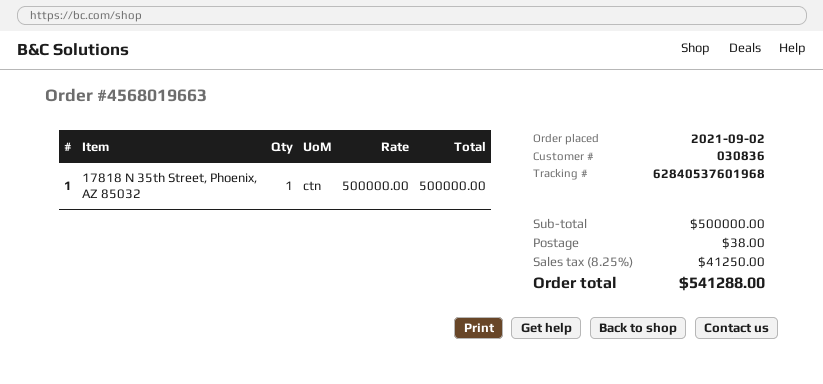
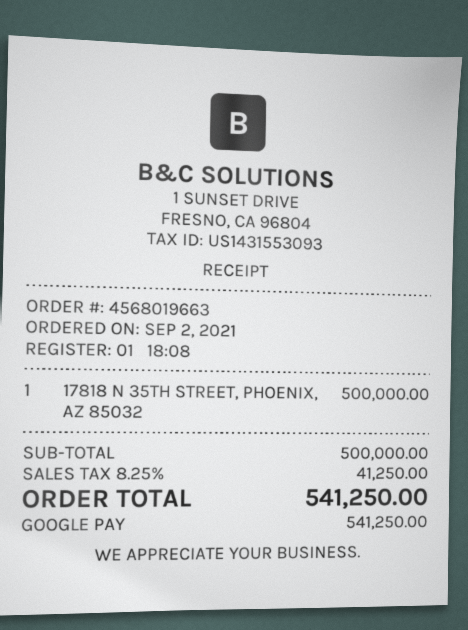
shipping: 38.00 -> none
total: 541288.00 -> 541250.00

